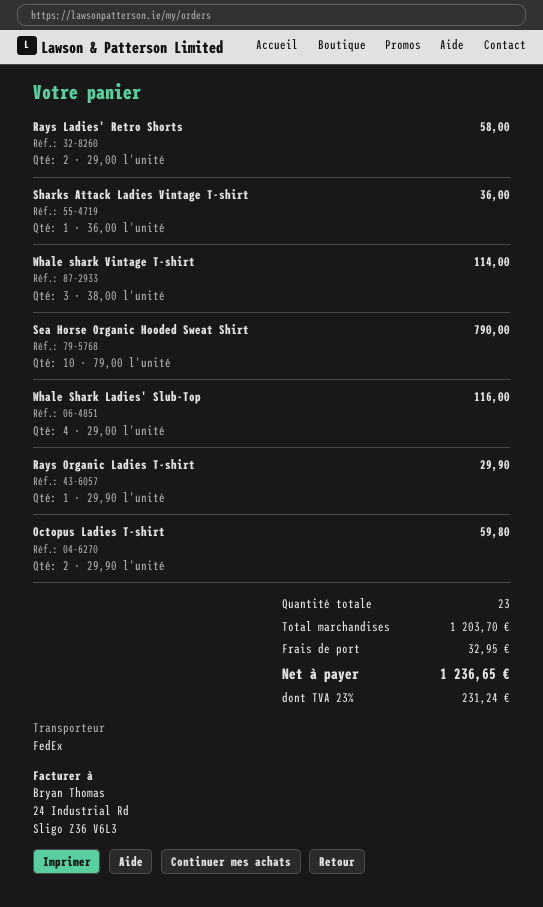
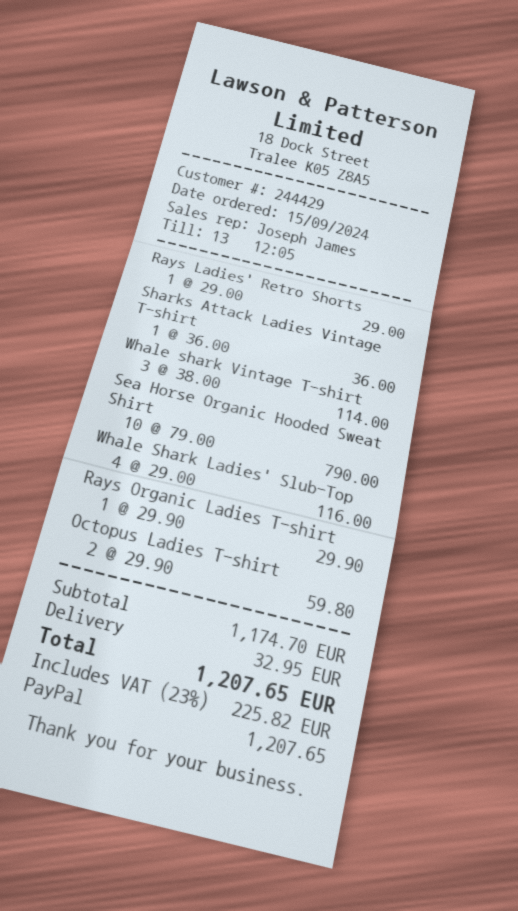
Rays Ladies' Retro Shorts: 2 x 29.00 = 58.00 -> 1 x 29.00 = 29.00
subtotal: 1203.70 -> 1174.70
tax: 23% = 231.24 -> 23% = 225.82
total: 1236.65 -> 1207.65

